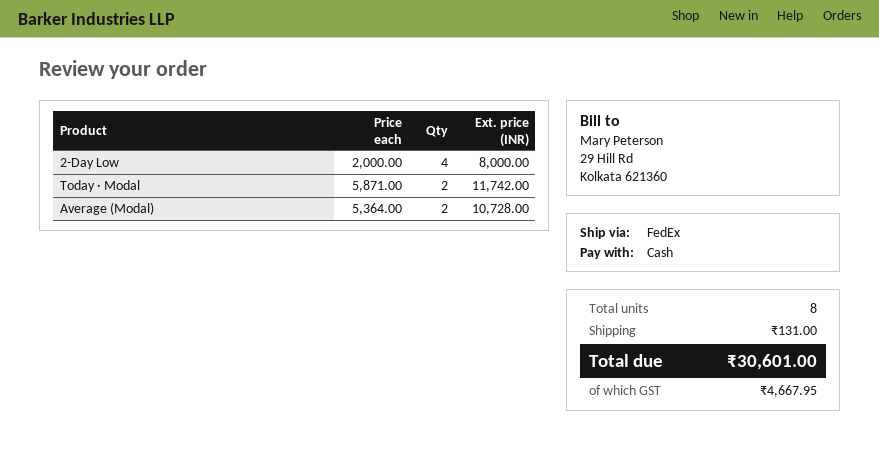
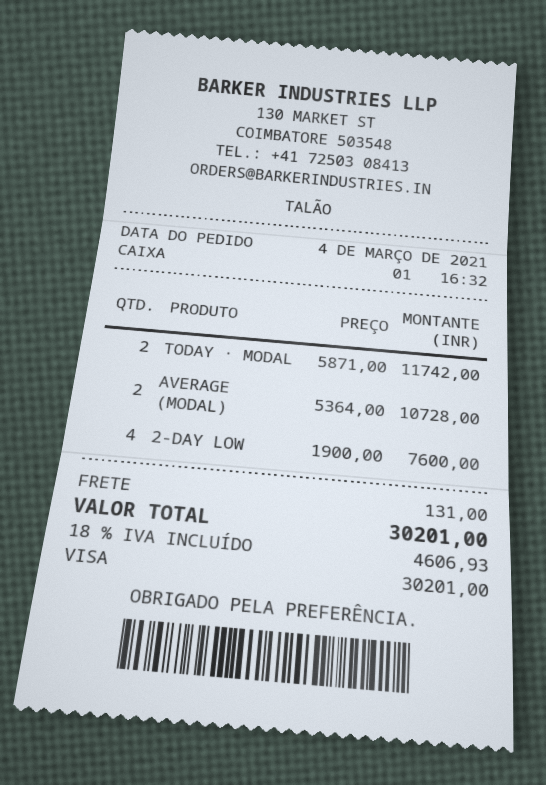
payment method: cash -> Visa
2-Day Low: 4 x 2000.00 = 8000.00 -> 4 x 1900.00 = 7600.00
tax: 4667.95 -> 4606.93
total: 30601.00 -> 30201.00

